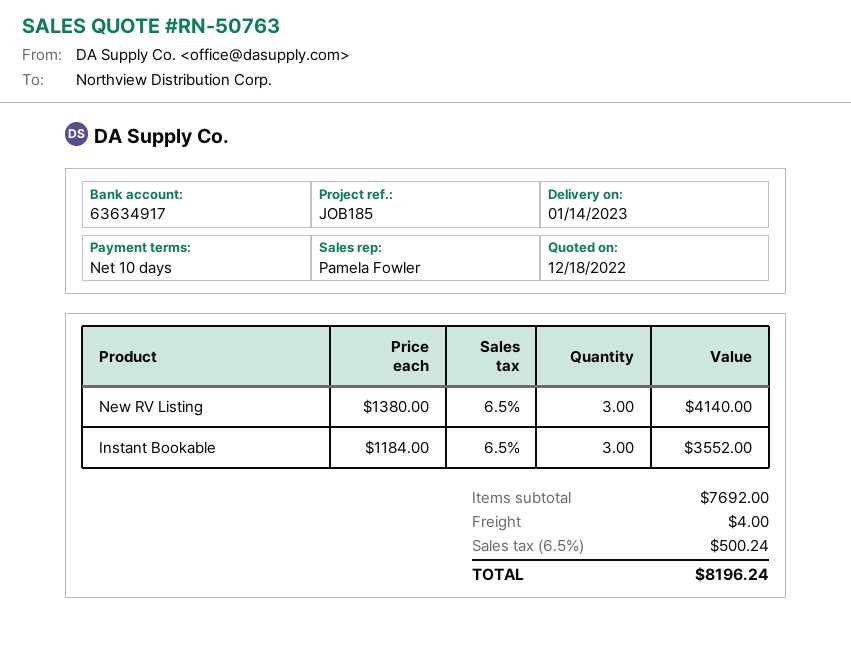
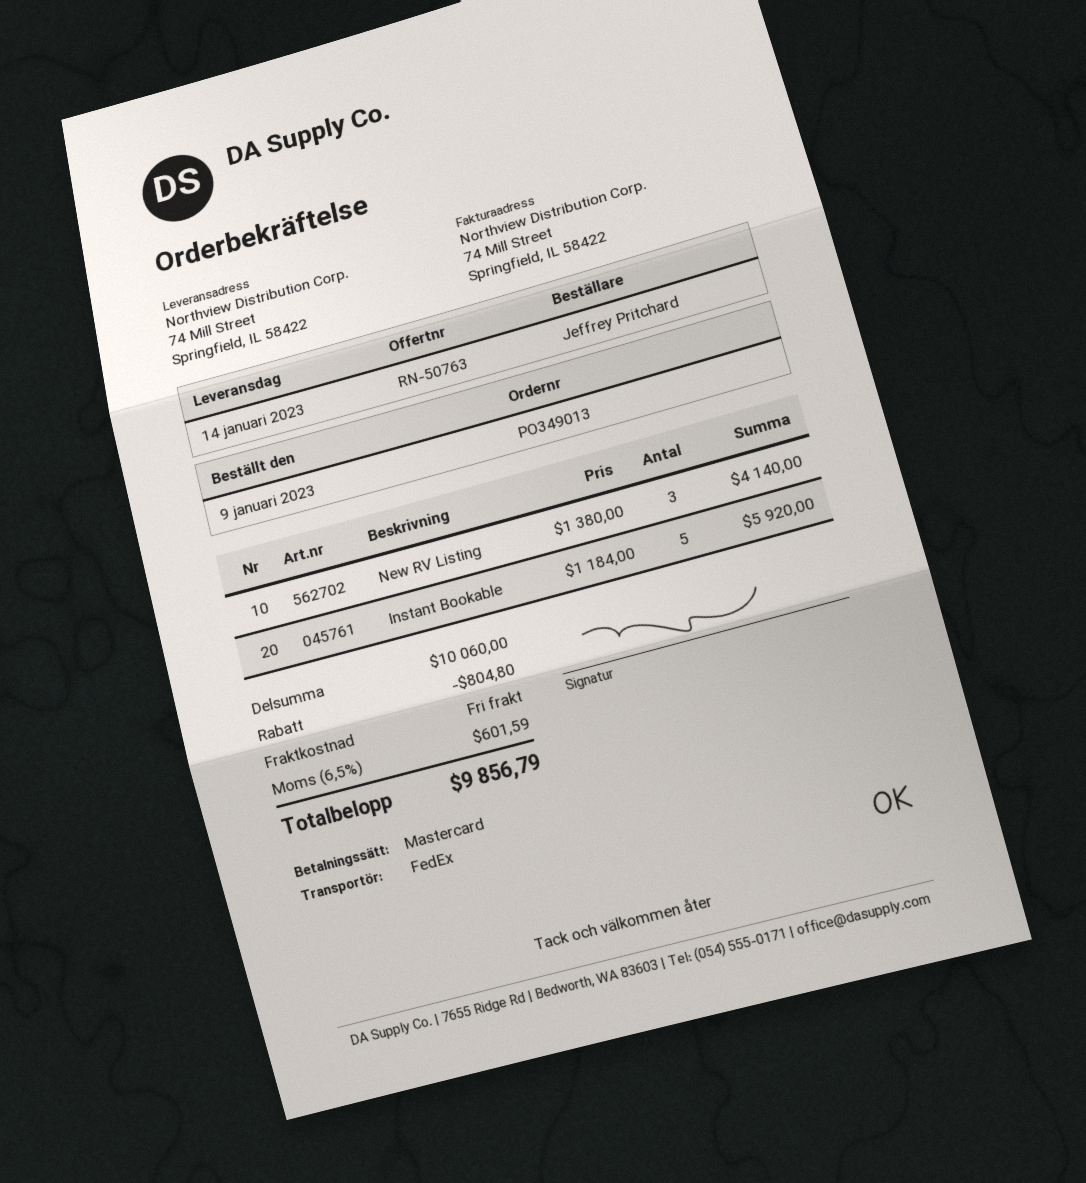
Instant Bookable: 3 x 1184.00 = 3552.00 -> 5 x 1184.00 = 5920.00
subtotal: 7692.00 -> 10060.00
discount: none -> 804.80
shipping: 4.00 -> 0.00
tax: 6.5% = 500.24 -> 6.5% = 601.59
total: 8196.24 -> 9856.79

